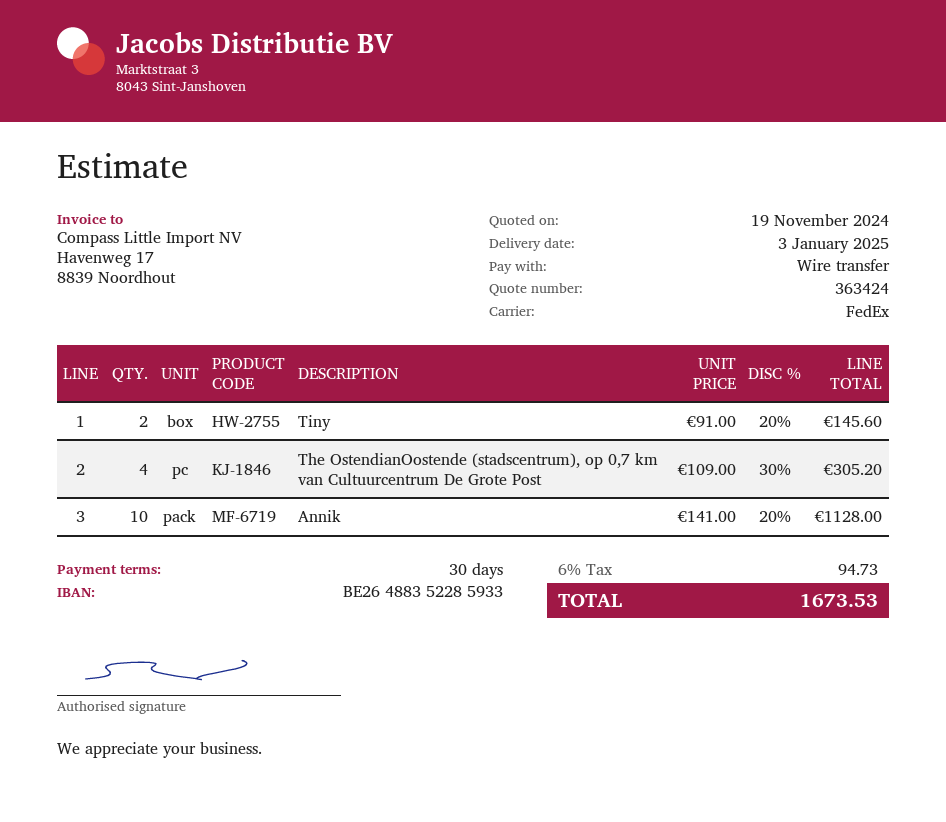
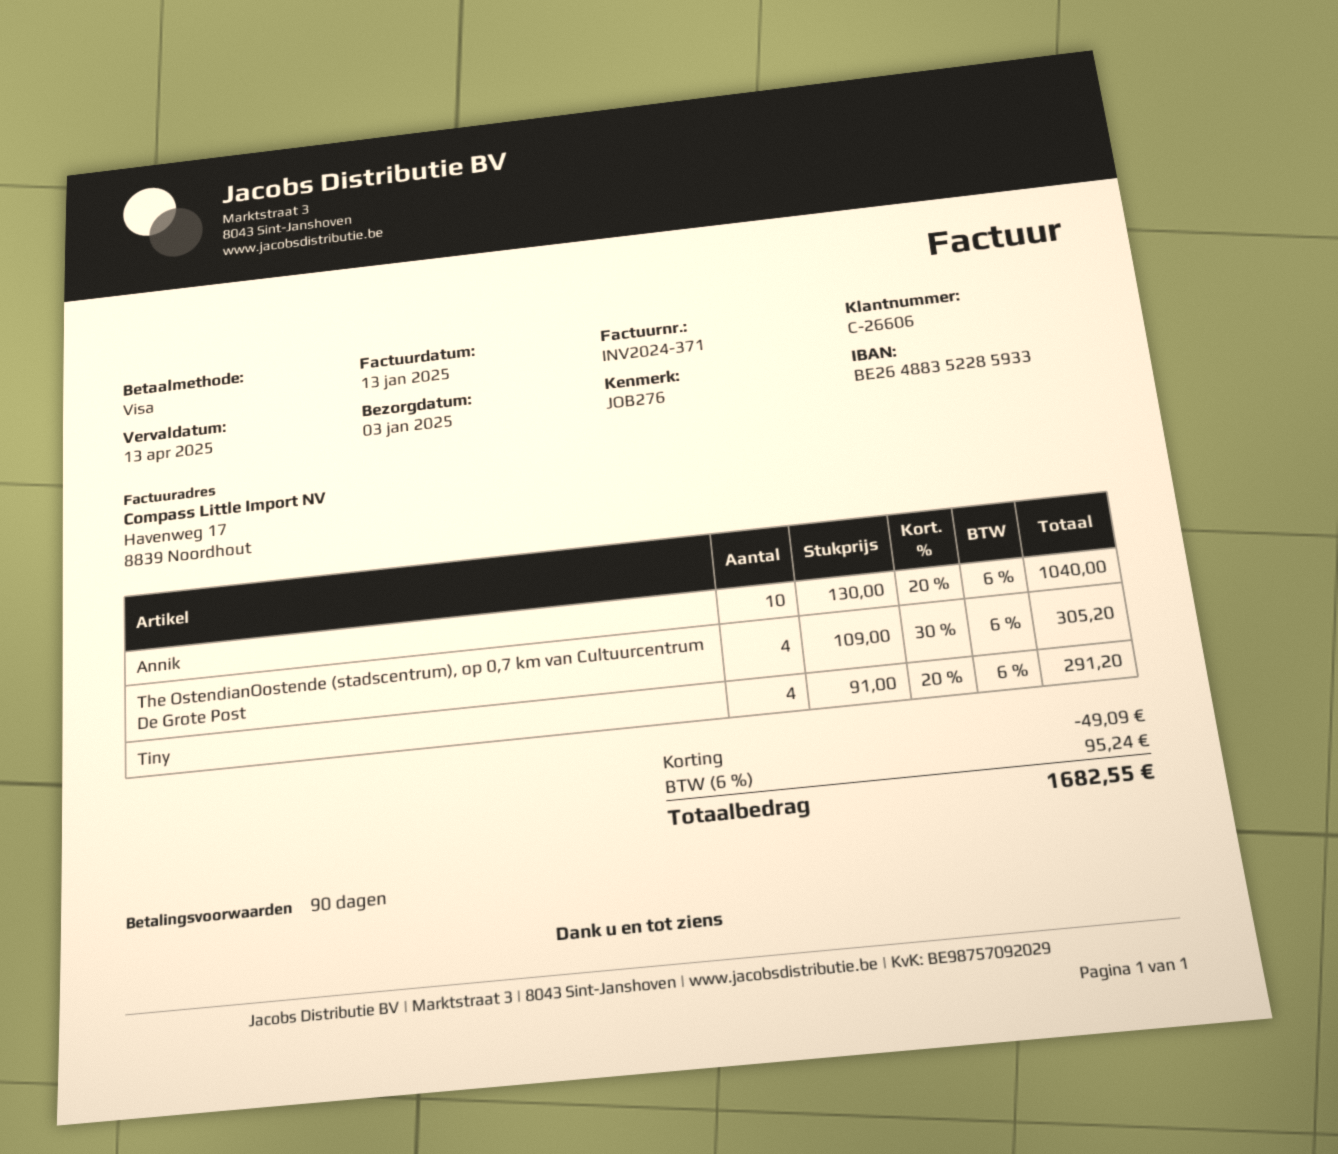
payment terms: 30 days -> 90 days
payment method: bank transfer -> Visa
Tiny: 2 x 91.00 - 20% = 145.60 -> 4 x 91.00 - 20% = 291.20
Annik: 10 x 141.00 - 20% = 1128.00 -> 10 x 130.00 - 20% = 1040.00
discount: none -> 49.09
tax: 6% = 94.73 -> 6% = 95.24
total: 1673.53 -> 1682.55

